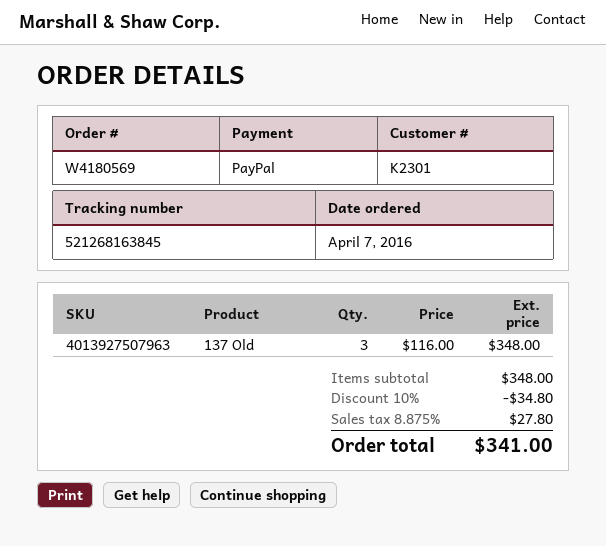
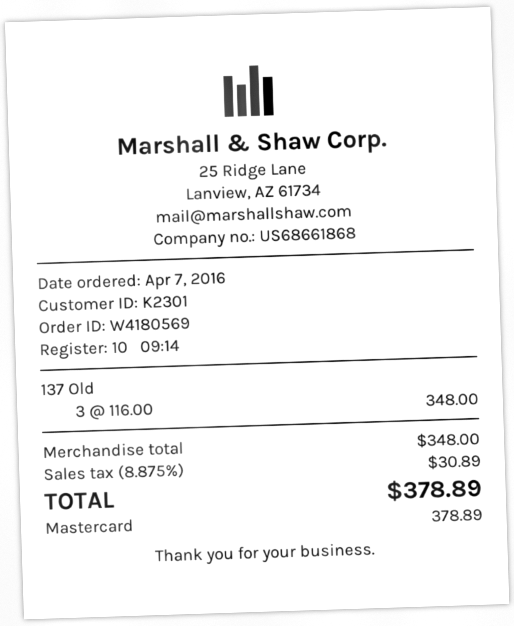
payment method: PayPal -> Mastercard
discount: 10% = 34.80 -> none
tax: 8.875% = 27.80 -> 8.875% = 30.89
total: 341.00 -> 378.89

